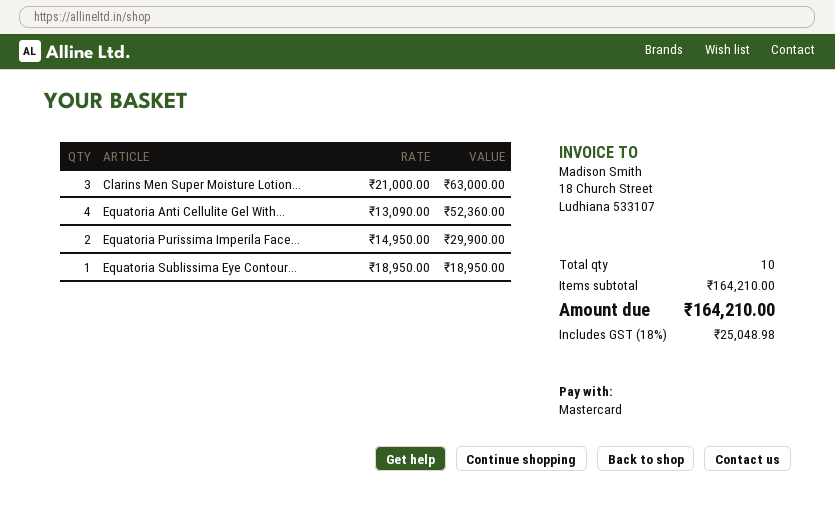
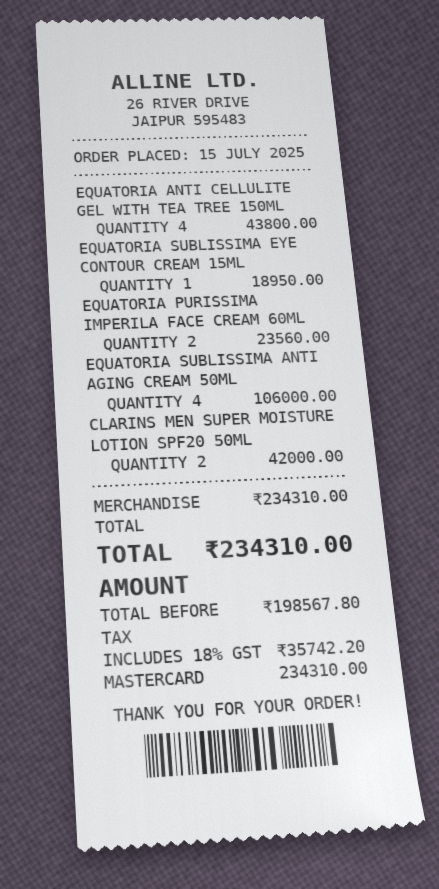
Clarins Men Super Moisture Lotion...: 3 for 63000.00 -> 2 for 42000.00
Equatoria Anti Cellulite Gel With...: 4 for 52360.00 -> 4 for 43800.00
Equatoria Purissima Imperila Face...: 2 for 29900.00 -> 2 for 23560.00
EQUATORIA SUBLISSIMA ANTI AGING CREAM 50ML: none -> 4 for 106000.00
subtotal: 164210.00 -> 234310.00
tax: 18% = 25048.98 -> 18% = 35742.20
total: 164210.00 -> 234310.00

